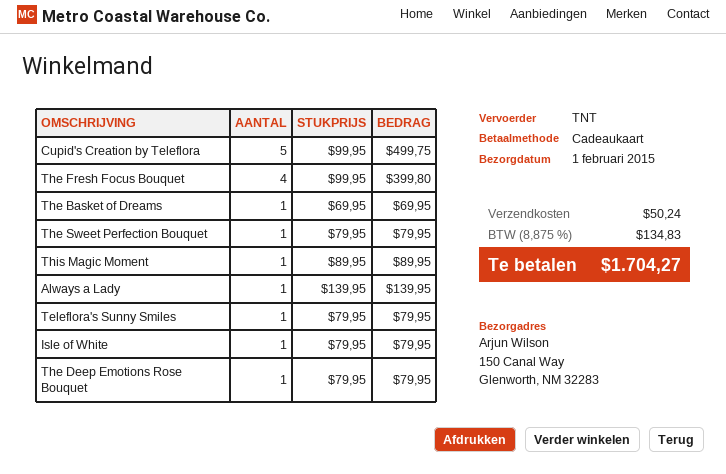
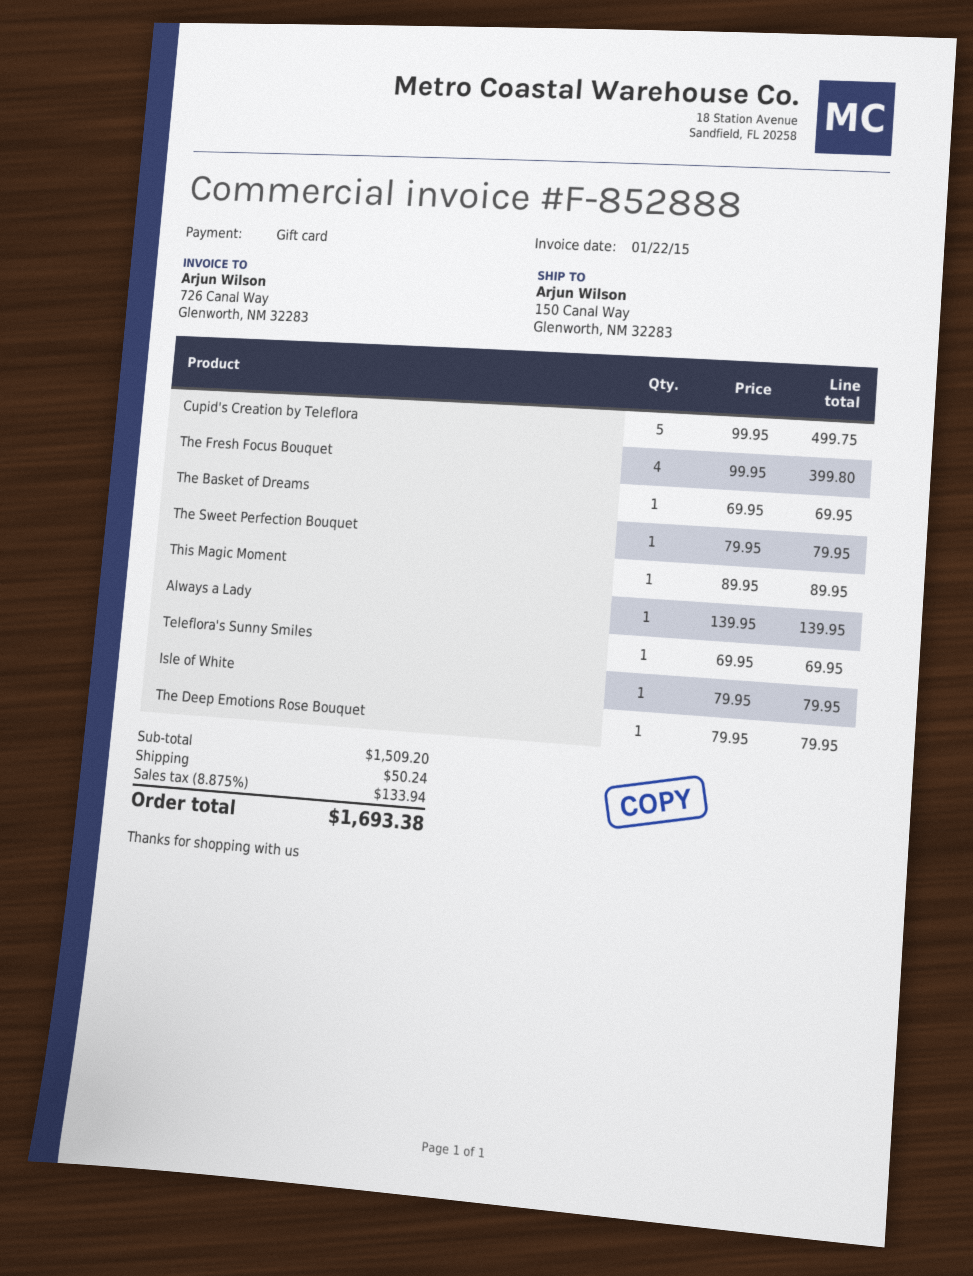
Teleflora's Sunny Smiles: 1 x 79.95 = 79.95 -> 1 x 69.95 = 69.95
tax: 8.875% = 134.83 -> 8.875% = 133.94
total: 1704.27 -> 1693.38

